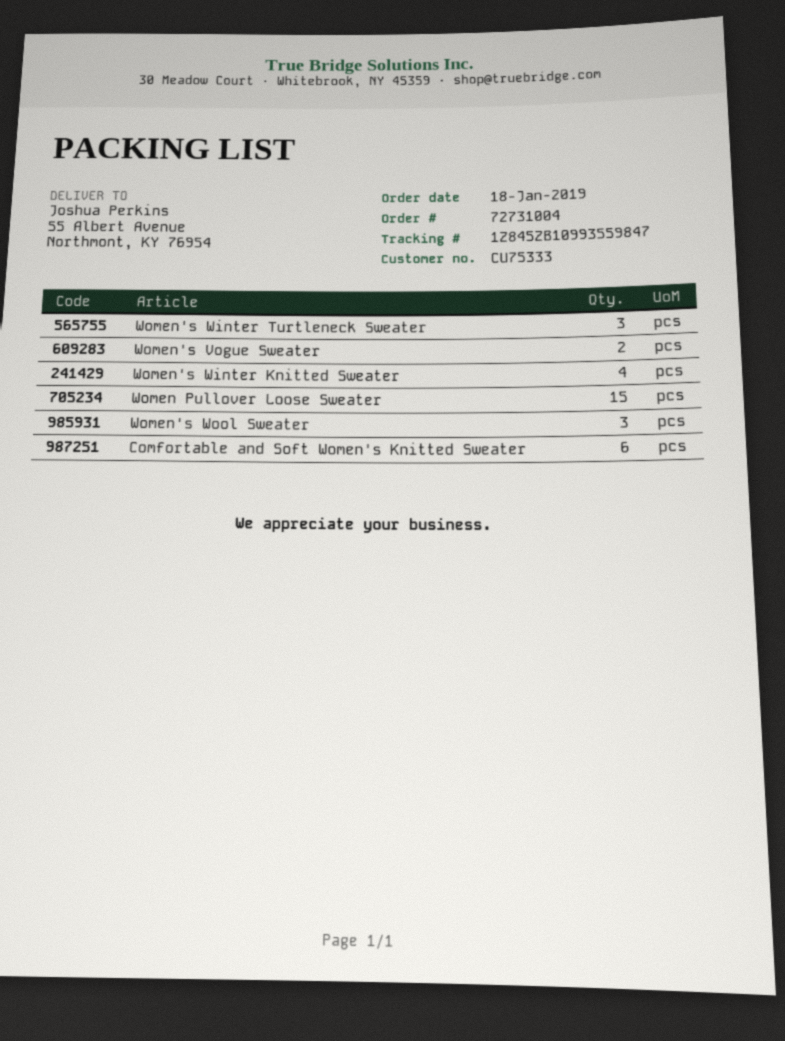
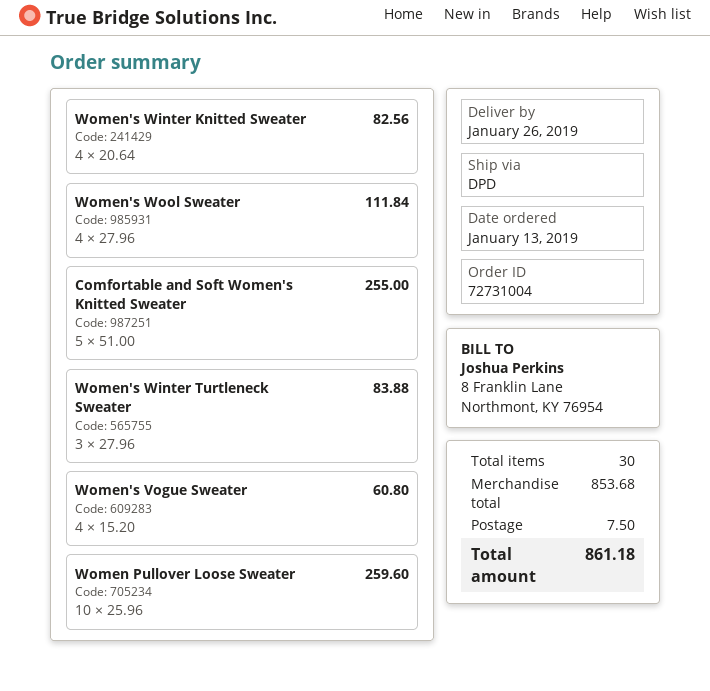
order date: 2019-01-18 -> 2019-01-13
Women's Vogue Sweater: 2 -> 4
Women Pullover Loose Sweater: 15 -> 10
Women's Wool Sweater: 3 -> 4
Comfortable and Soft Women's Knitted Sweater: 6 -> 5

